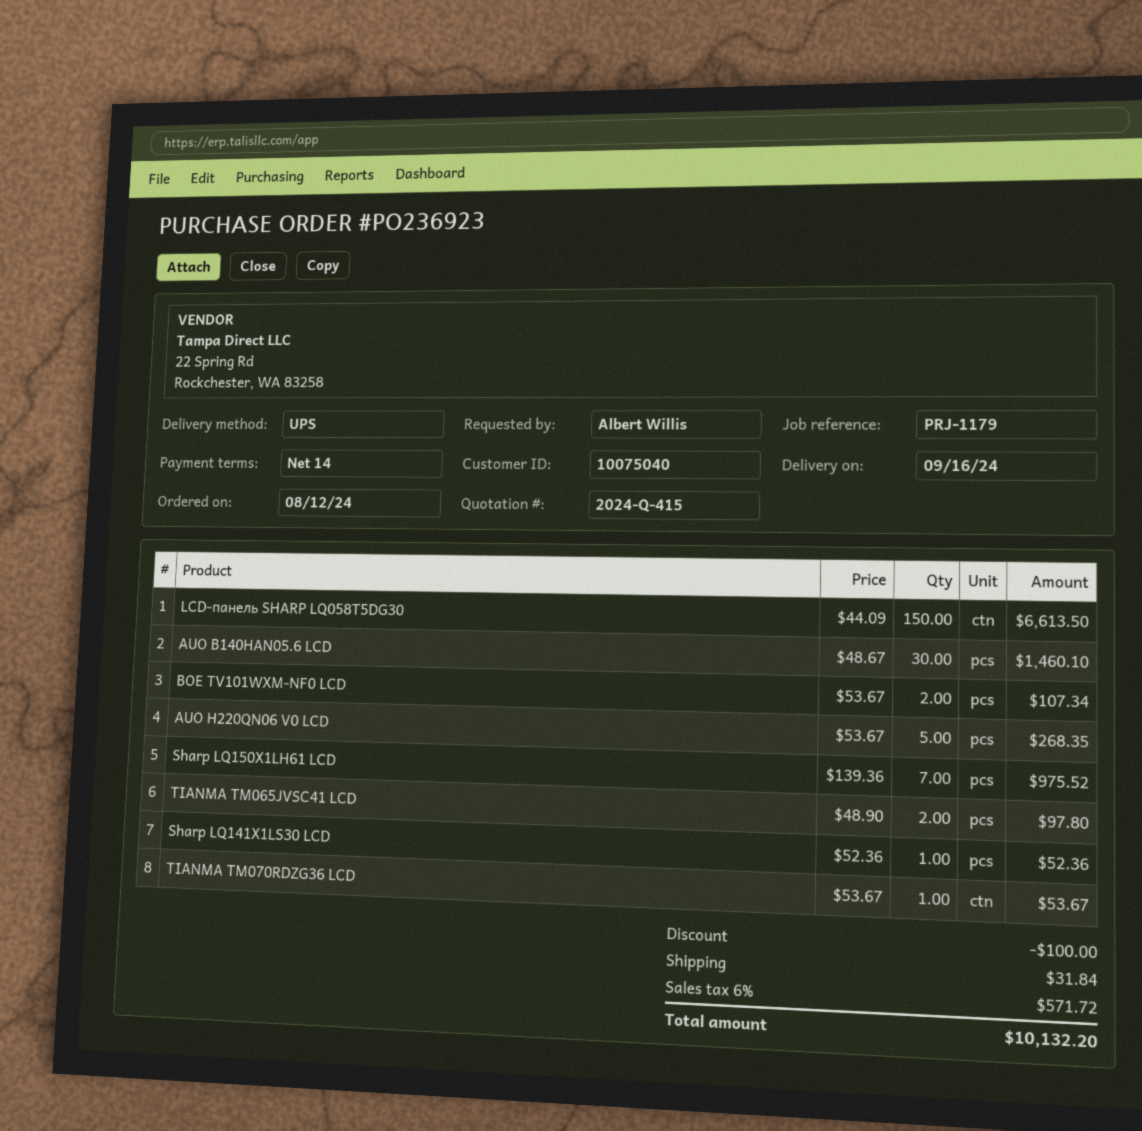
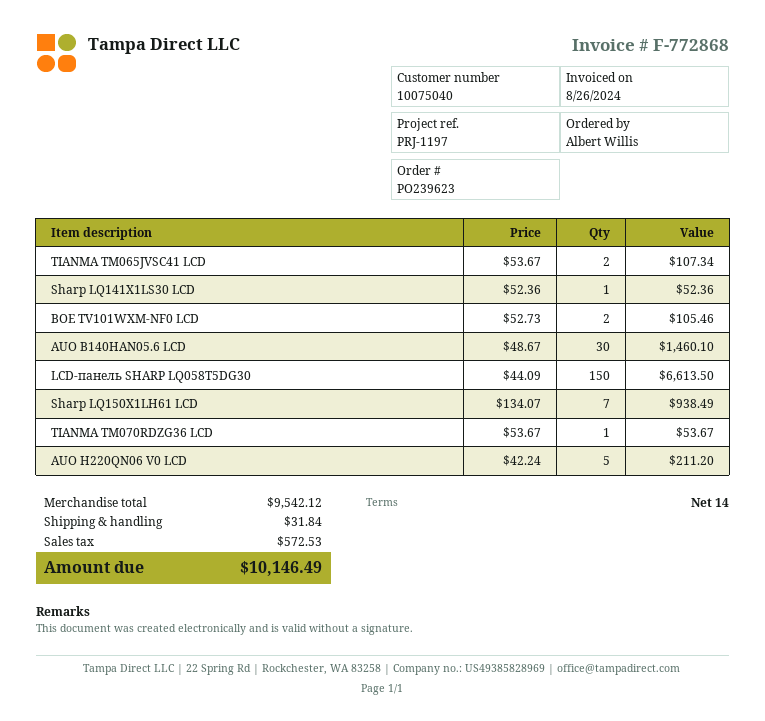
order number: PO236923 -> PO239623
reference: PRJ-1179 -> PRJ-1197
BOE TV101WXM-NF0 LCD: 2 x 53.67 = 107.34 -> 2 x 52.73 = 105.46
AUO H220QN06 V0 LCD: 5 x 53.67 = 268.35 -> 5 x 42.24 = 211.20
Sharp LQ150X1LH61 LCD: 7 x 139.36 = 975.52 -> 7 x 134.07 = 938.49
TIANMA TM065JVSC41 LCD: 2 x 48.90 = 97.80 -> 2 x 53.67 = 107.34
discount: 100.00 -> none
tax: 571.72 -> 572.53
total: 10132.20 -> 10146.49

